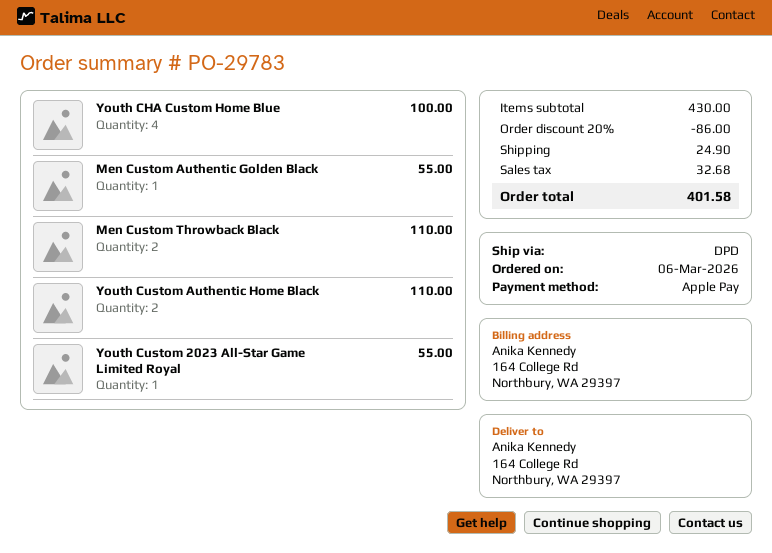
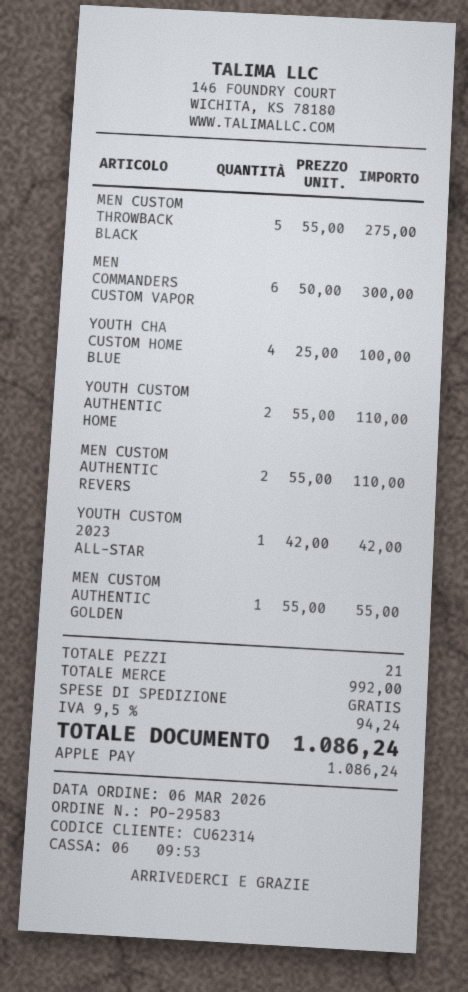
order number: PO-29783 -> PO-29583
Men Custom Throwback Black: 2 for 110.00 -> 5 for 275.00
Youth Custom 2023 All-Star Game Limited Royal: 1 for 55.00 -> 1 for 42.00
MEN COMMANDERS CUSTOM VAPOR: none -> 6 for 300.00
MEN CUSTOM AUTHENTIC REVERS: none -> 2 for 110.00
subtotal: 430.00 -> 992.00
discount: 20% = 86.00 -> none
shipping: 24.90 -> 0.00
tax: 32.68 -> 94.24
total: 401.58 -> 1086.24

